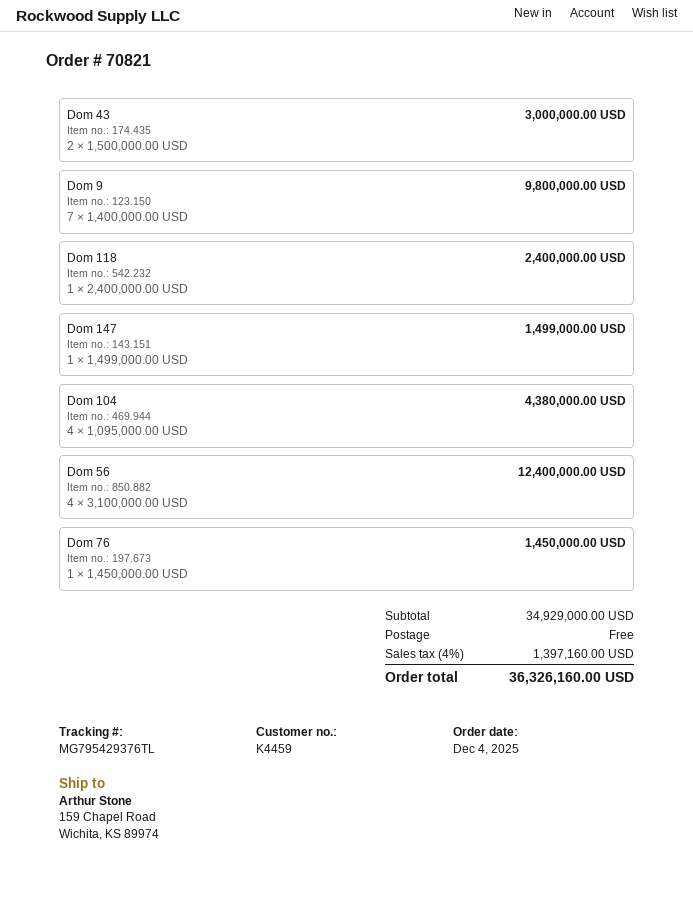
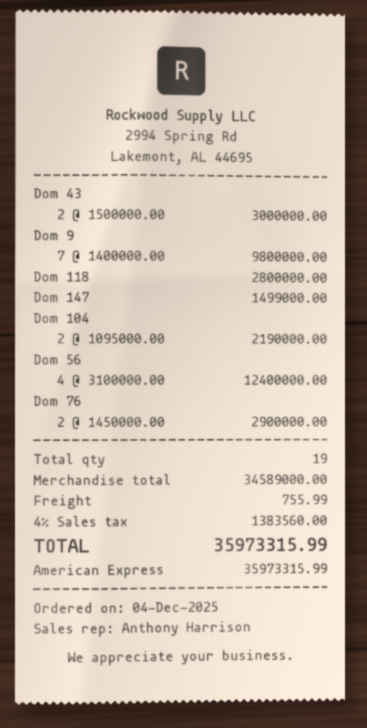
Dom 118: 1 x 2400000.00 = 2400000.00 -> 1 x 2800000.00 = 2800000.00
Dom 104: 4 x 1095000.00 = 4380000.00 -> 2 x 1095000.00 = 2190000.00
Dom 76: 1 x 1450000.00 = 1450000.00 -> 2 x 1450000.00 = 2900000.00
subtotal: 34929000.00 -> 34589000.00
shipping: 0.00 -> 755.99
tax: 4% = 1397160.00 -> 4% = 1383560.00
total: 36326160.00 -> 35973315.99

